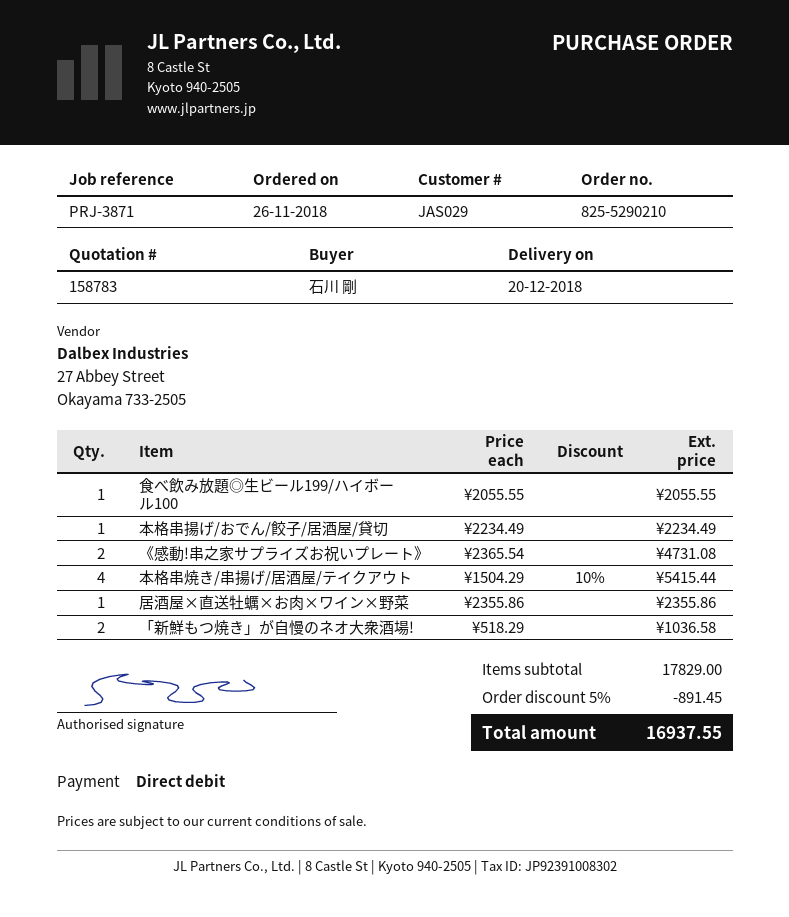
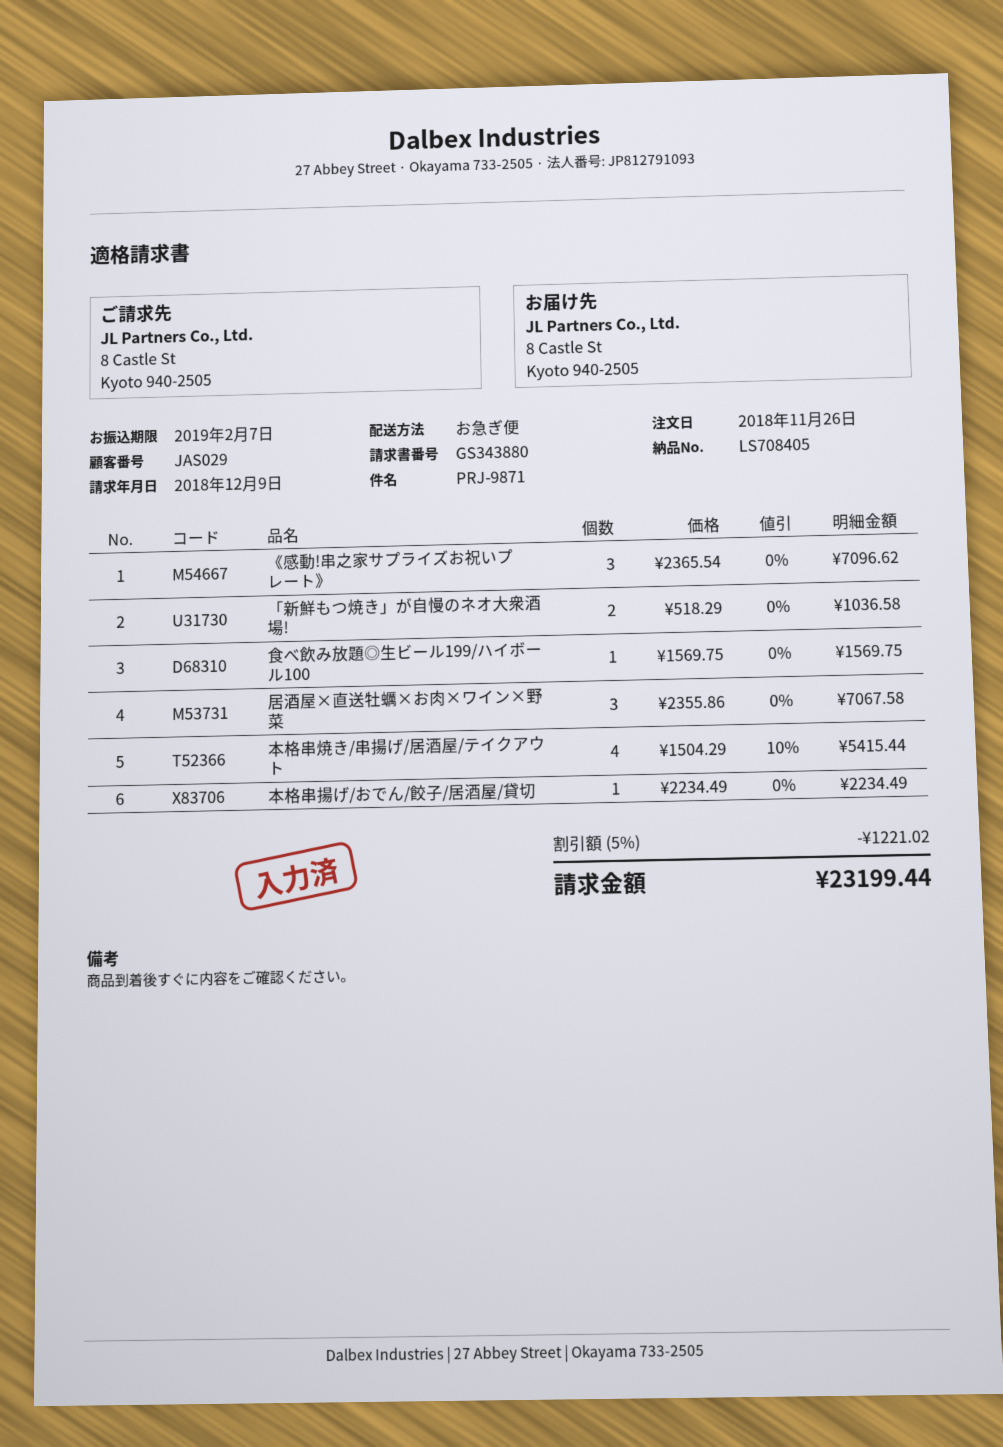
reference: PRJ-3871 -> PRJ-9871
食べ飲み放題◎生ビール199/ハイボール100: 1 x 2055.55 = 2055.55 -> 1 x 1569.75 = 1569.75
《感動!串之家サプライズお祝いプレート》: 2 x 2365.54 = 4731.08 -> 3 x 2365.54 = 7096.62
居酒屋×直送牡蠣×お肉×ワイン×野菜: 1 x 2355.86 = 2355.86 -> 3 x 2355.86 = 7067.58
discount: 5% = 891.45 -> 5% = 1221.02
total: 16937.55 -> 23199.44

